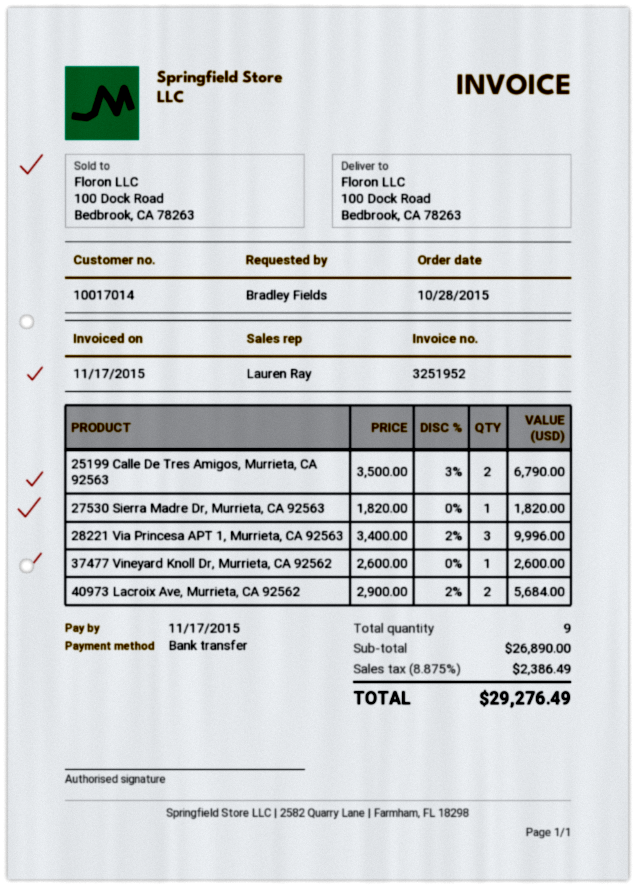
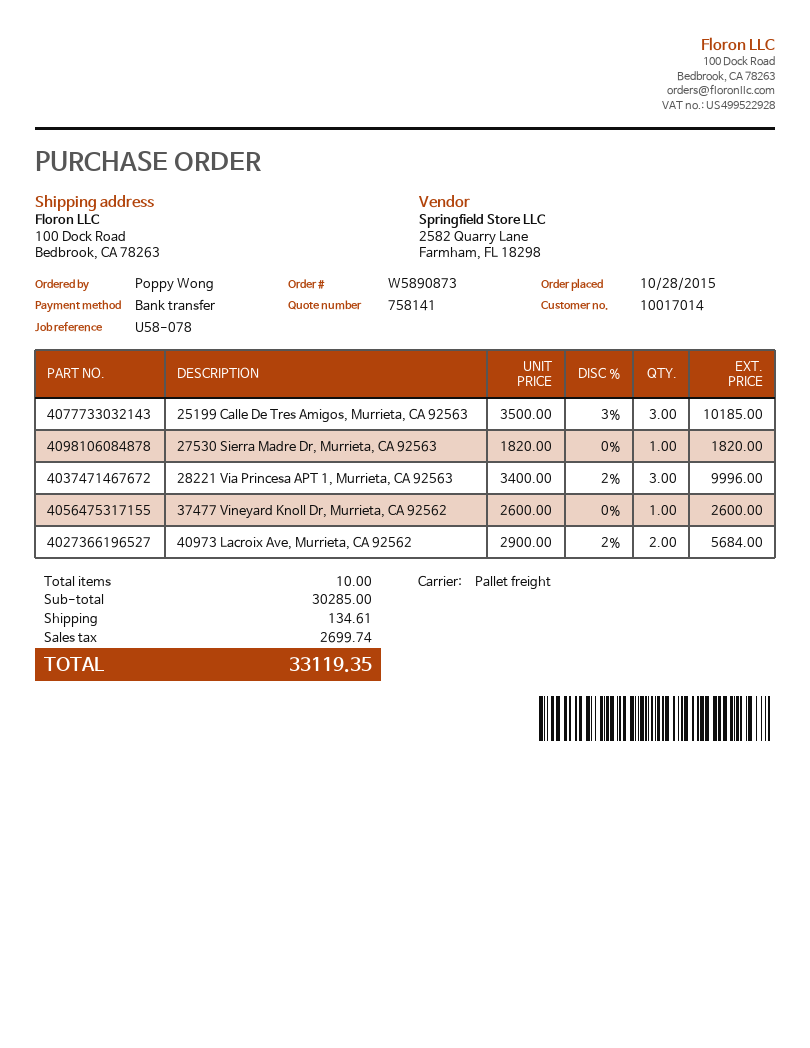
ordered by: Bradley Fields -> Poppy Wong
25199 Calle De Tres Amigos, Murrieta, CA 92563: 2 x 3500.00 - 3% = 6790.00 -> 3 x 3500.00 - 3% = 10185.00
total quantity: 9 -> 10
subtotal: 26890.00 -> 30285.00
shipping: none -> 134.61
tax: 2386.49 -> 2699.74
total: 29276.49 -> 33119.35

